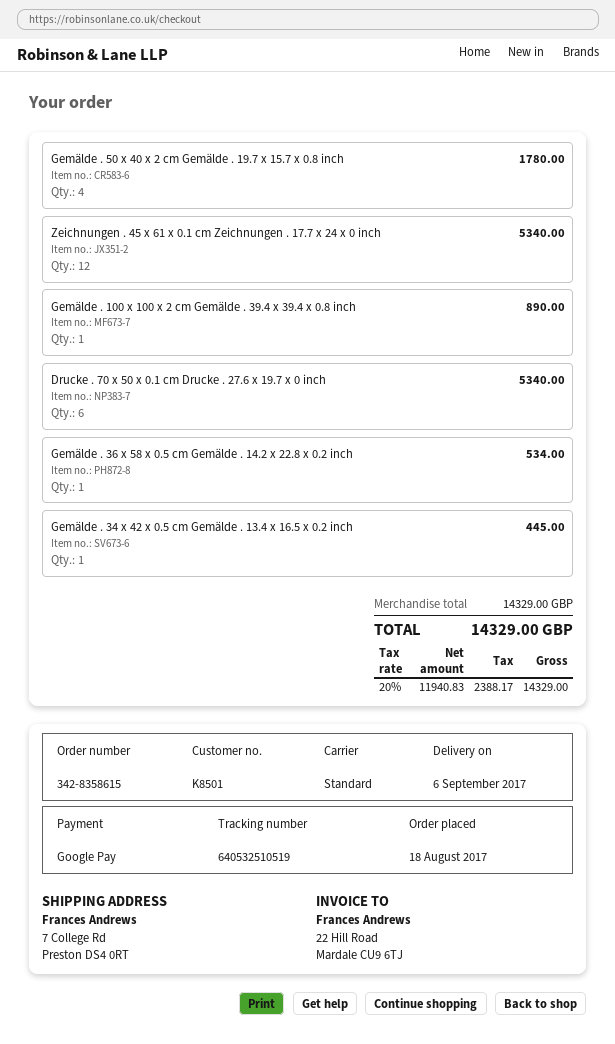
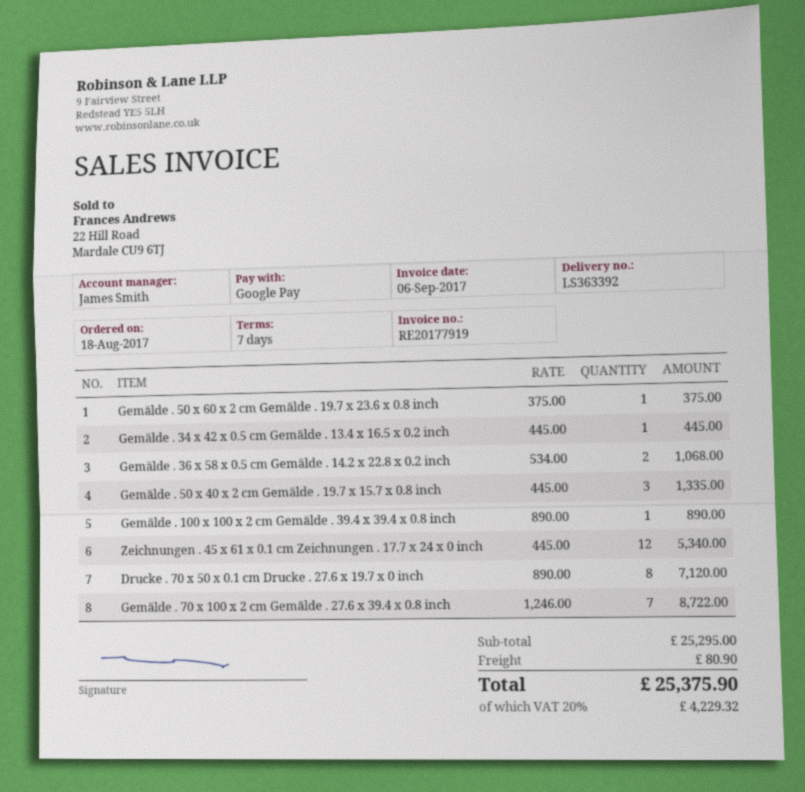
Gemälde . 50 x 40 x 2 cm Gemälde . 19.7 x 15.7 x 0.8 inch: 4 for 1780.00 -> 3 for 1335.00
Drucke . 70 x 50 x 0.1 cm Drucke . 27.6 x 19.7 x 0 inch: 6 for 5340.00 -> 8 for 7120.00
Gemälde . 36 x 58 x 0.5 cm Gemälde . 14.2 x 22.8 x 0.2 inch: 1 for 534.00 -> 2 for 1068.00
Gemälde . 50 x 60 x 2 cm Gemälde . 19.7 x 23.6 x 0.8 inch: none -> 1 for 375.00
Gemälde . 70 x 100 x 2 cm Gemälde . 27.6 x 39.4 x 0.8 inch: none -> 7 for 8722.00
subtotal: 14329.00 -> 25295.00
shipping: none -> 80.90
tax: 20% = 2388.17 -> 20% = 4229.32
total: 14329.00 -> 25375.90

